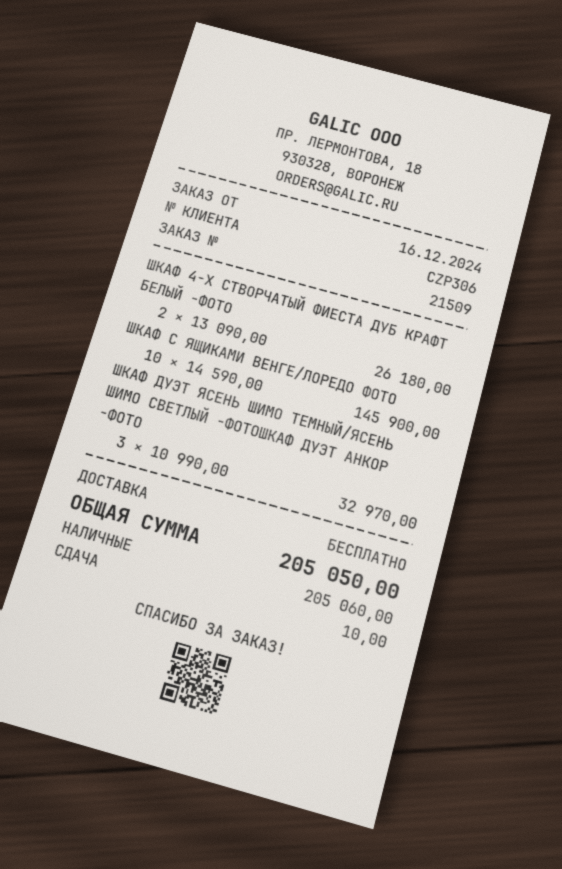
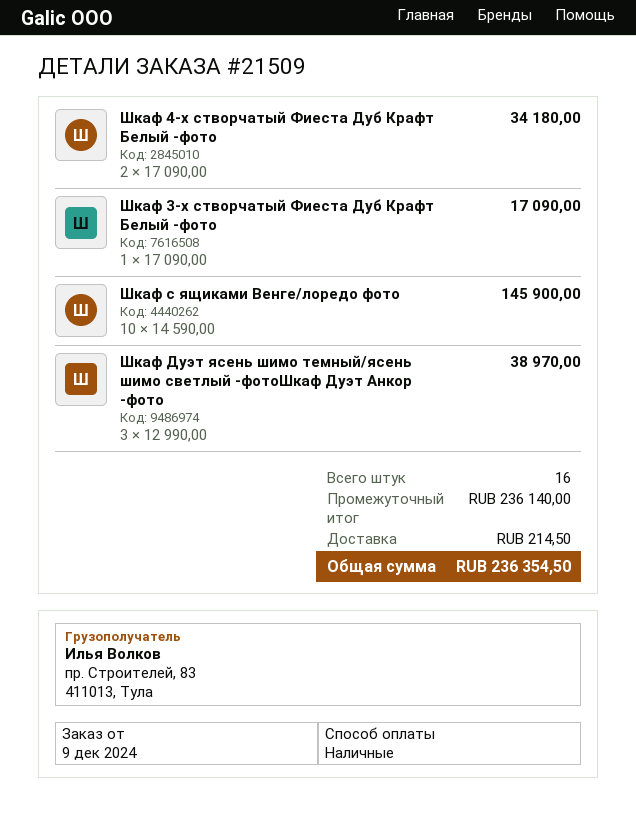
order date: 2024-12-16 -> 2024-12-09
ШКАФ 4-Х СТВОРЧАТЫЙ ФИЕСТА ДУБ КРАФТ БЕЛЫЙ -ФОТО: 2 x 13090.00 = 26180.00 -> 2 x 17090.00 = 34180.00
ШКАФ ДУЭТ ЯСЕНЬ ШИМО ТЕМНЫЙ/ЯСЕНЬ ШИМО СВЕТЛЫЙ -ФОТОШКАФ ДУЭТ АНКОР -ФОТО: 3 x 10990.00 = 32970.00 -> 3 x 12990.00 = 38970.00
Шкаф 3-х створчатый Фиеста Дуб Крафт Белый -фото: none -> 1 x 17090.00 = 17090.00
shipping: 0.00 -> 214.50
total: 205050.00 -> 236354.50

